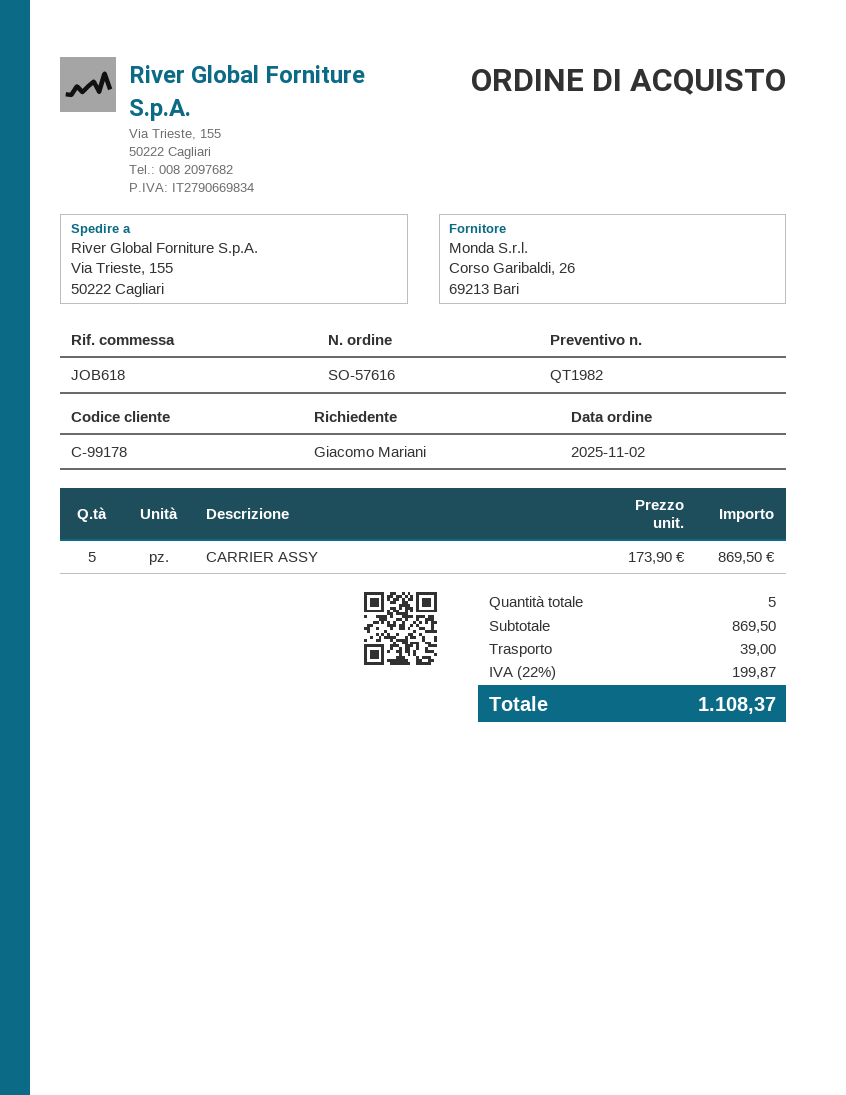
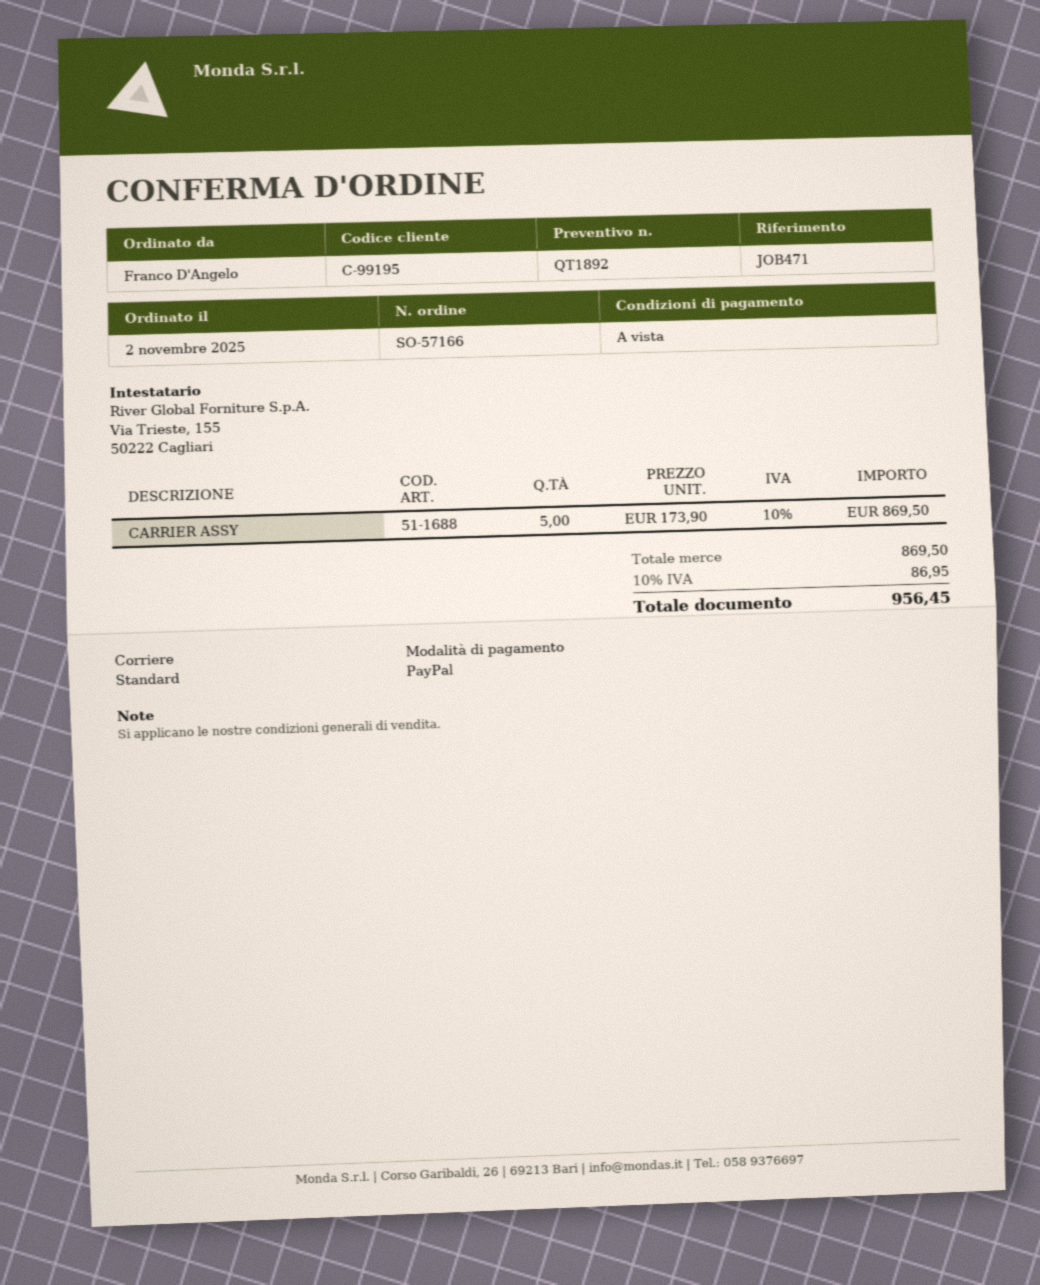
quote number: QT1982 -> QT1892
order number: SO-57616 -> SO-57166
customer number: C-99178 -> C-99195
reference: JOB618 -> JOB471
ordered by: Giacomo Mariani -> Franco D'Angelo
shipping: 39.00 -> none
tax: 22% = 199.87 -> 10% = 86.95
total: 1108.37 -> 956.45

